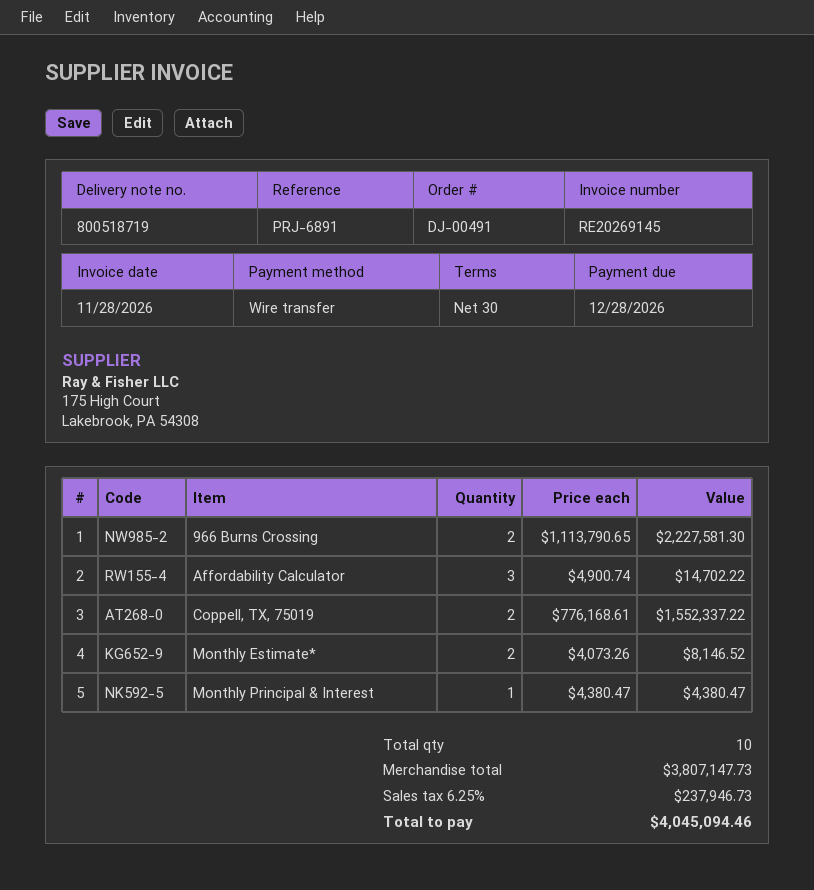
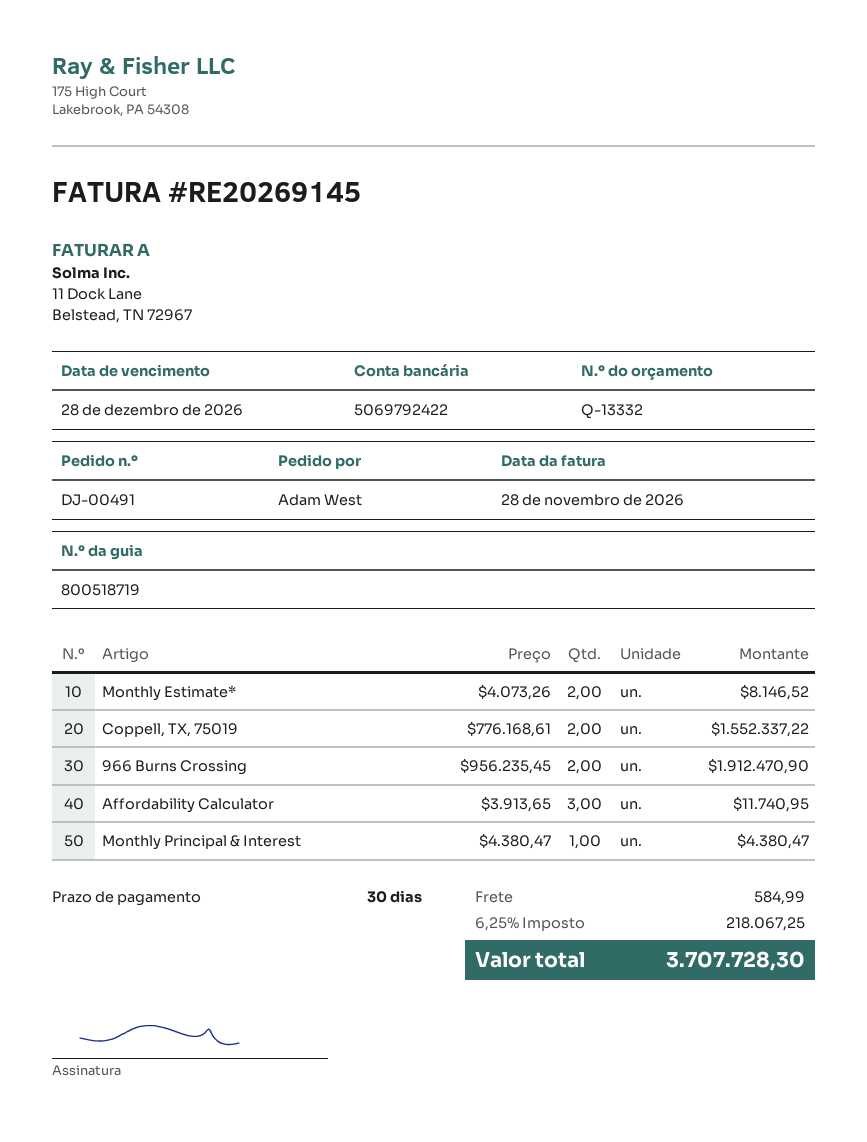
966 Burns Crossing: 2 x 1113790.65 = 2227581.30 -> 2 x 956235.45 = 1912470.90
Affordability Calculator: 3 x 4900.74 = 14702.22 -> 3 x 3913.65 = 11740.95
shipping: none -> 584.99
tax: 6.25% = 237946.73 -> 6.25% = 218067.25
total: 4045094.46 -> 3707728.30

